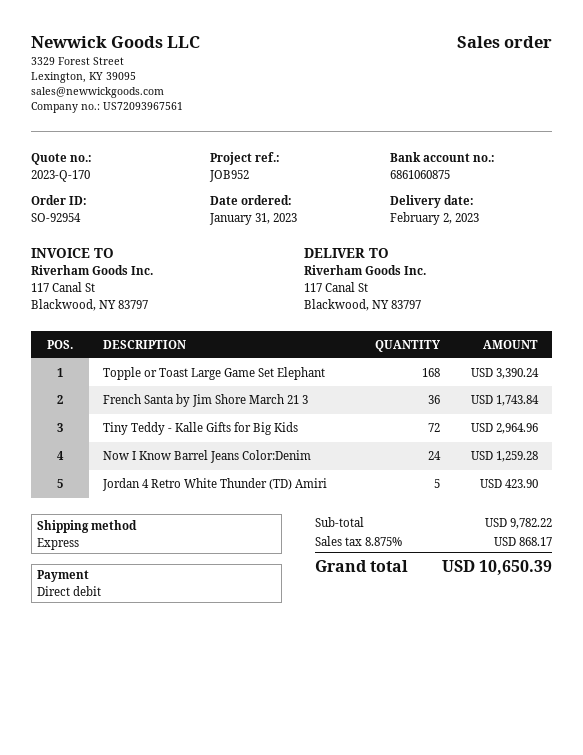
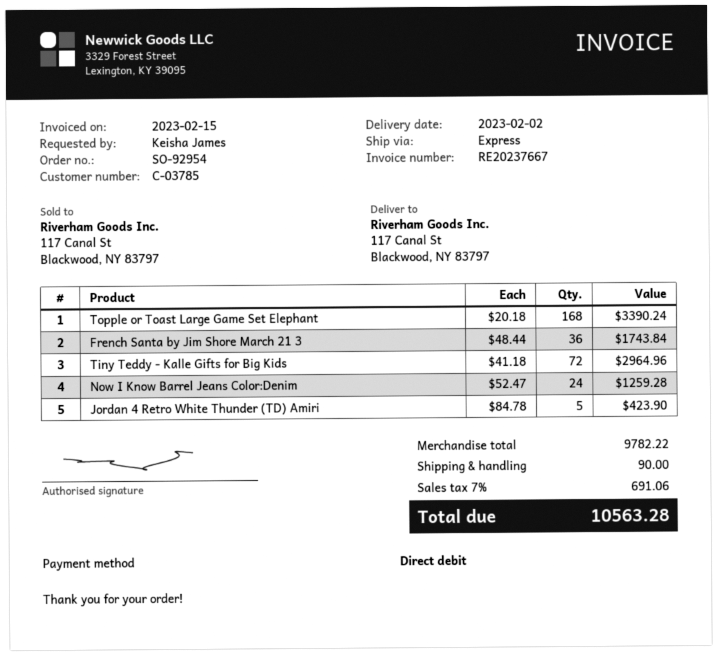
shipping: none -> 90.00
tax: 8.875% = 868.17 -> 7% = 691.06
total: 10650.39 -> 10563.28

